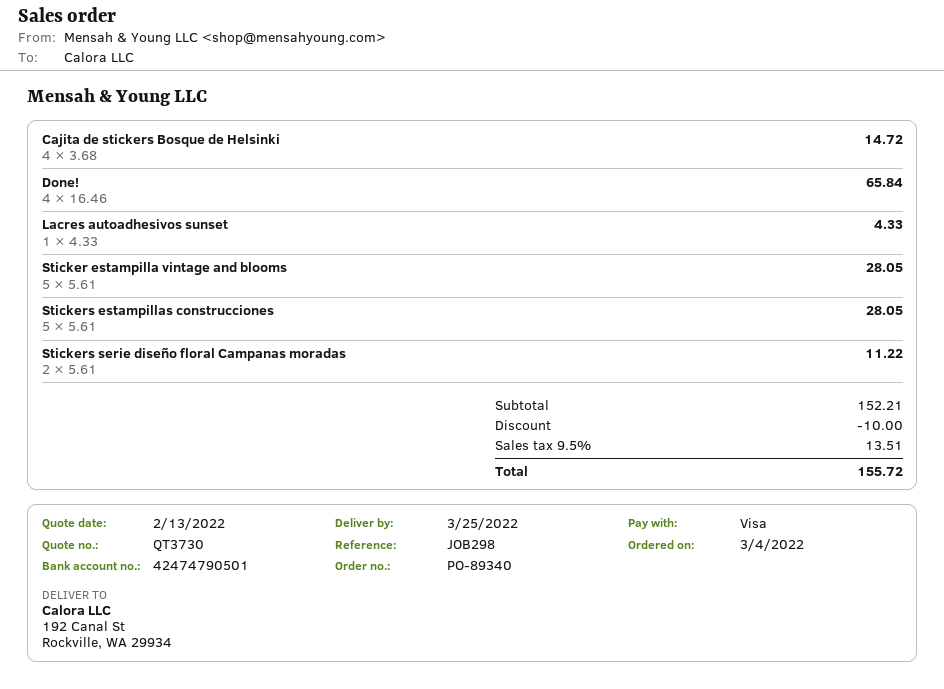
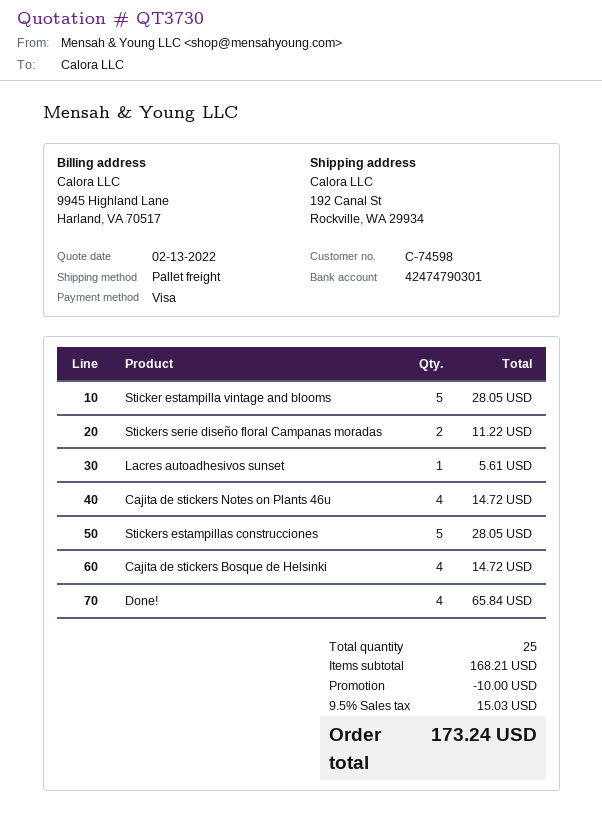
bank account: 42474790501 -> 42474790301
Lacres autoadhesivos sunset: 1 for 4.33 -> 1 for 5.61
Cajita de stickers Notes on Plants 46u: none -> 4 for 14.72
subtotal: 152.21 -> 168.21
tax: 9.5% = 13.51 -> 9.5% = 15.03
total: 155.72 -> 173.24

